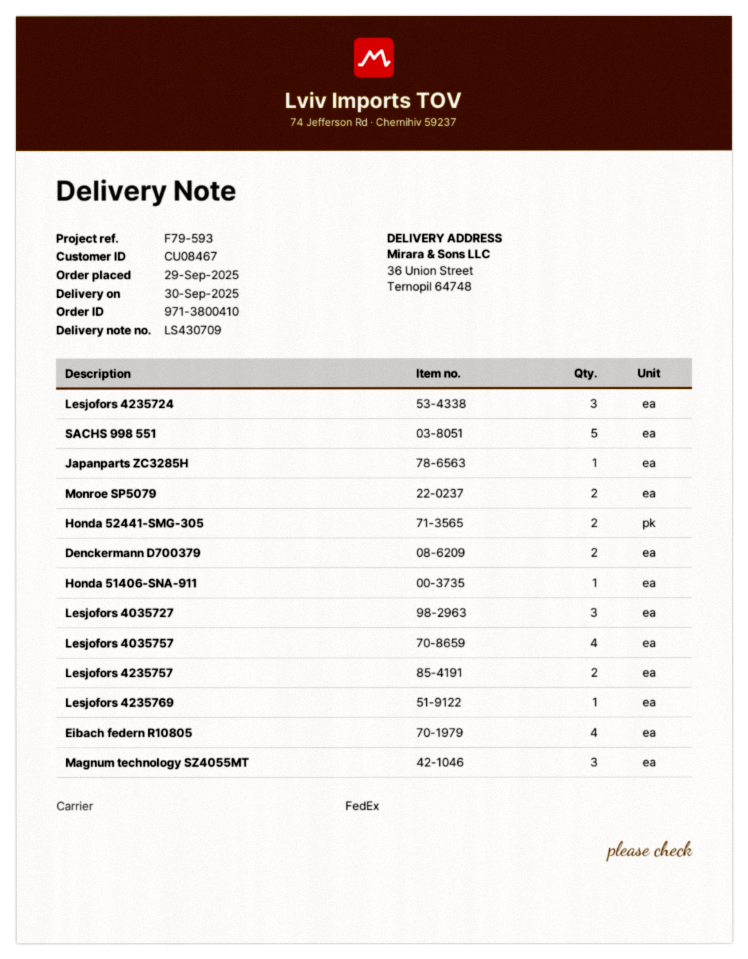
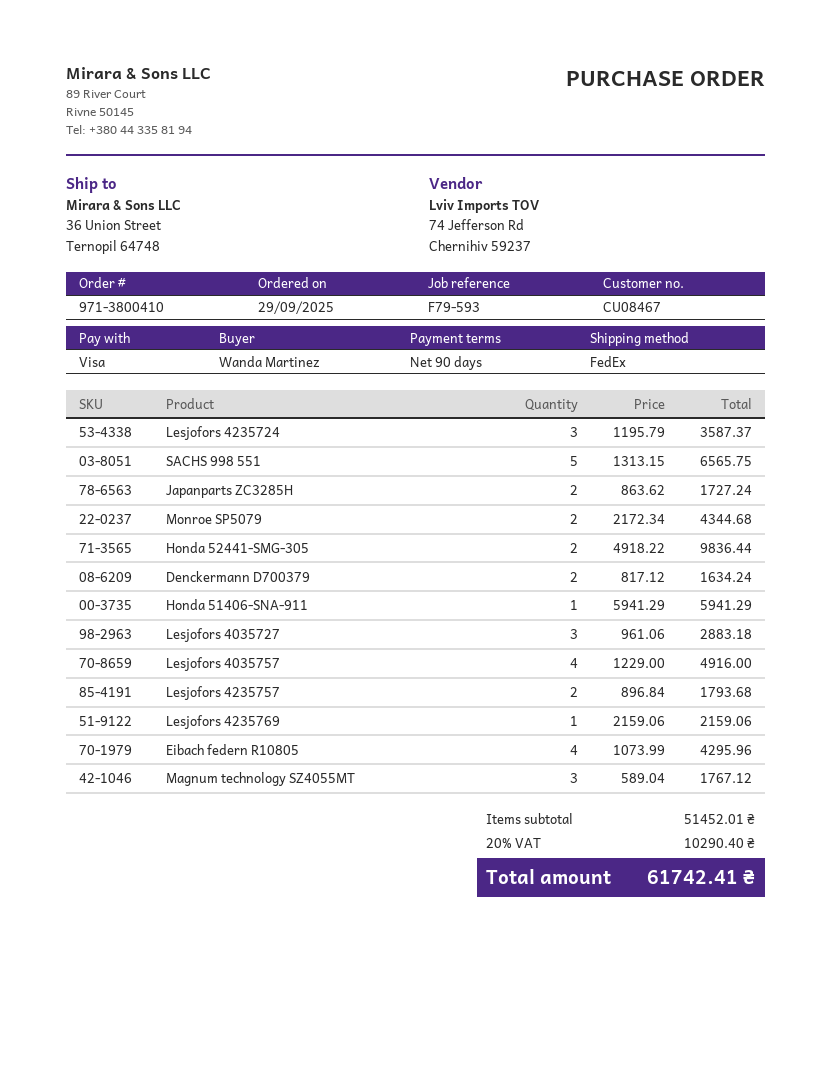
Japanparts ZC3285H: 1 -> 2

